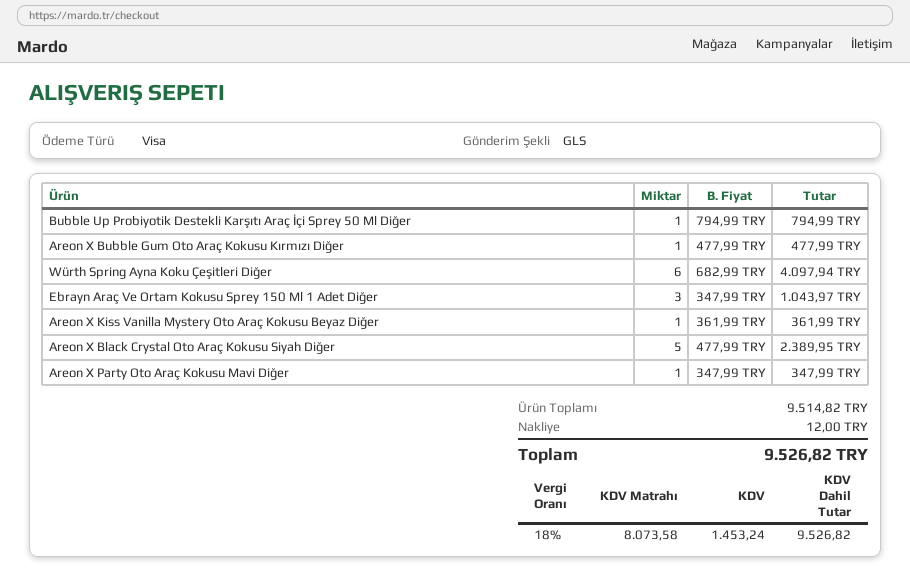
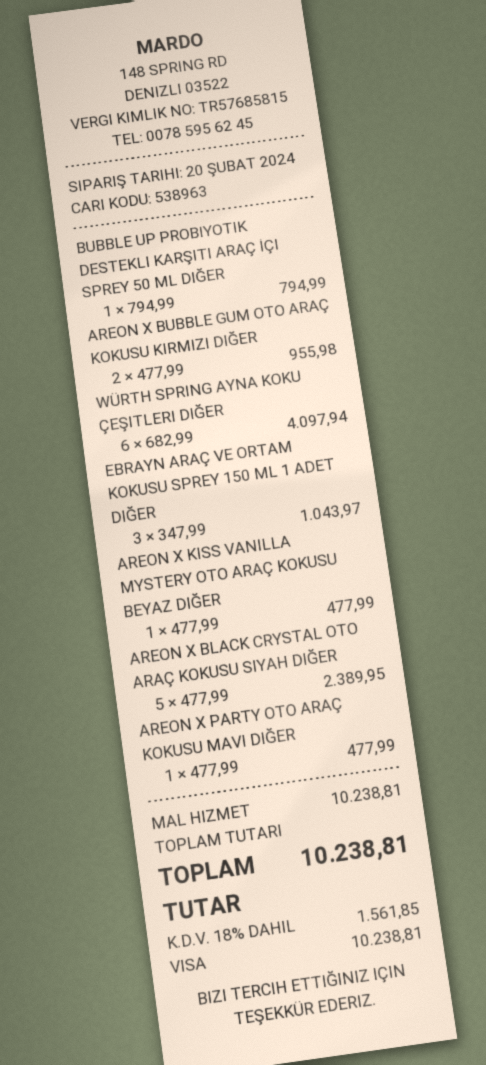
Areon X Bubble Gum Oto Araç Kokusu Kırmızı Diğer: 1 x 477.99 = 477.99 -> 2 x 477.99 = 955.98
Areon X Kiss Vanilla Mystery Oto Araç Kokusu Beyaz Diğer: 1 x 361.99 = 361.99 -> 1 x 477.99 = 477.99
Areon X Party Oto Araç Kokusu Mavi Diğer: 1 x 347.99 = 347.99 -> 1 x 477.99 = 477.99
subtotal: 9514.82 -> 10238.81
shipping: 12.00 -> none
tax: 18% = 1453.24 -> 18% = 1561.85
total: 9526.82 -> 10238.81

